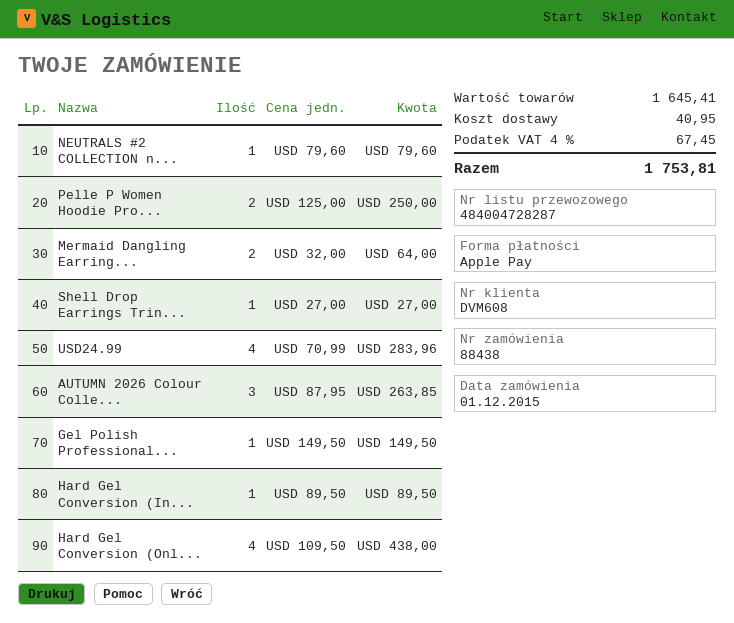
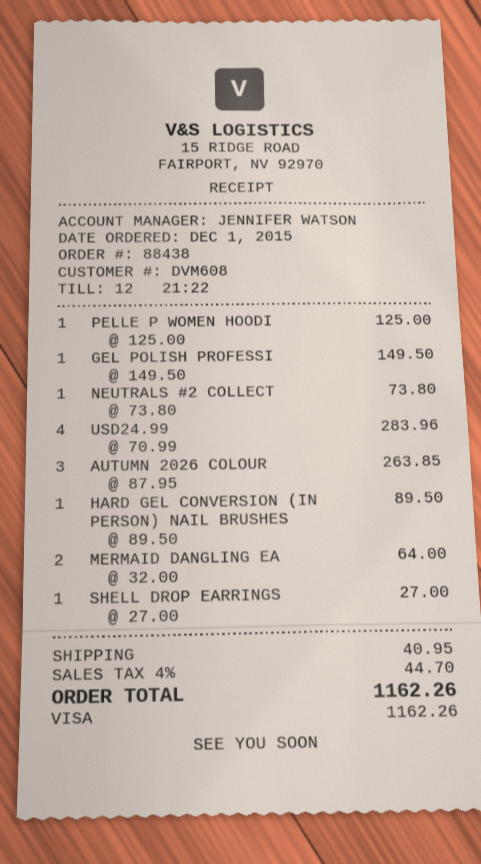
payment method: Apple Pay -> Visa
NEUTRALS #2 COLLECTION n...: 1 x 79.60 = 79.60 -> 1 x 73.80 = 73.80
Pelle P Women Hoodie Pro...: 2 x 125.00 = 250.00 -> 1 x 125.00 = 125.00
Hard Gel Conversion (Onl...: 4 x 109.50 = 438.00 -> none
tax: 4% = 67.45 -> 4% = 44.70
total: 1753.81 -> 1162.26

